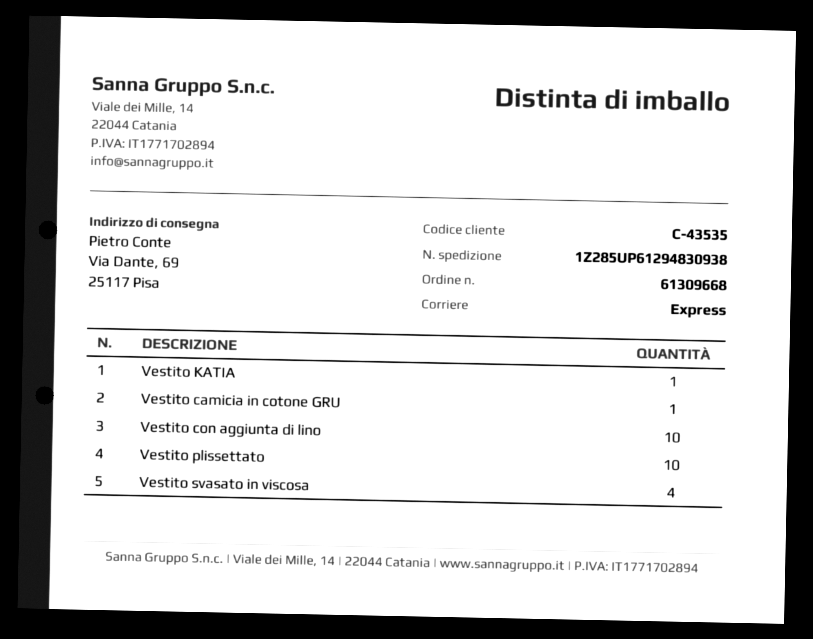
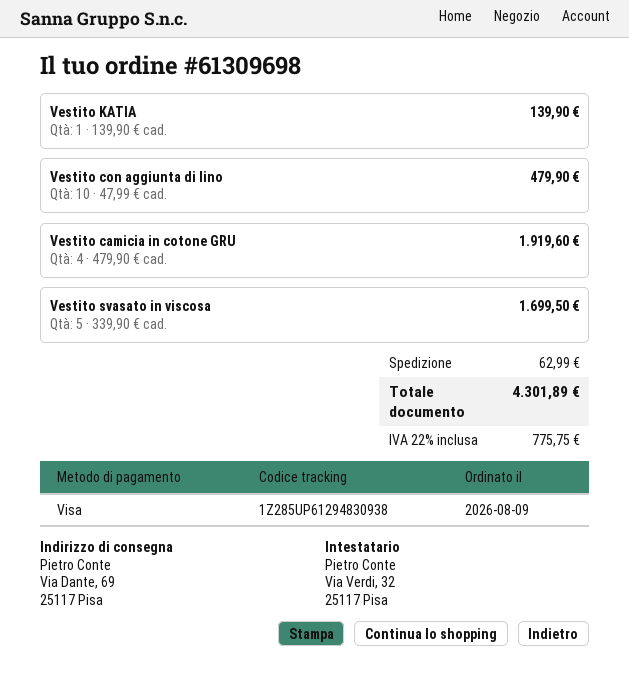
order number: 61309668 -> 61309698
Vestito camicia in cotone GRU: 1 -> 4
Vestito plissettato: 10 -> none
Vestito svasato in viscosa: 4 -> 5

